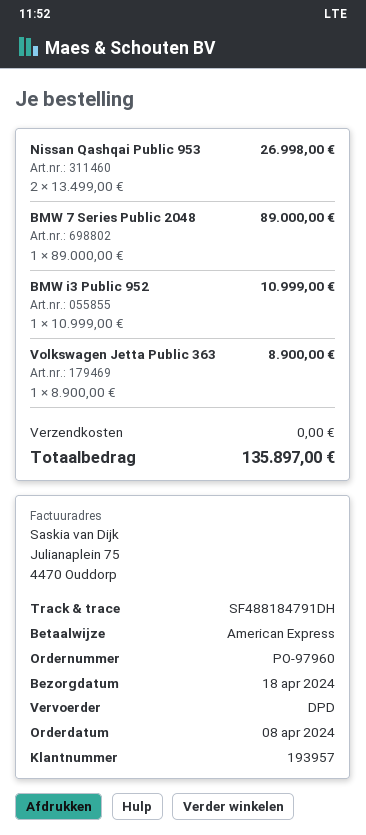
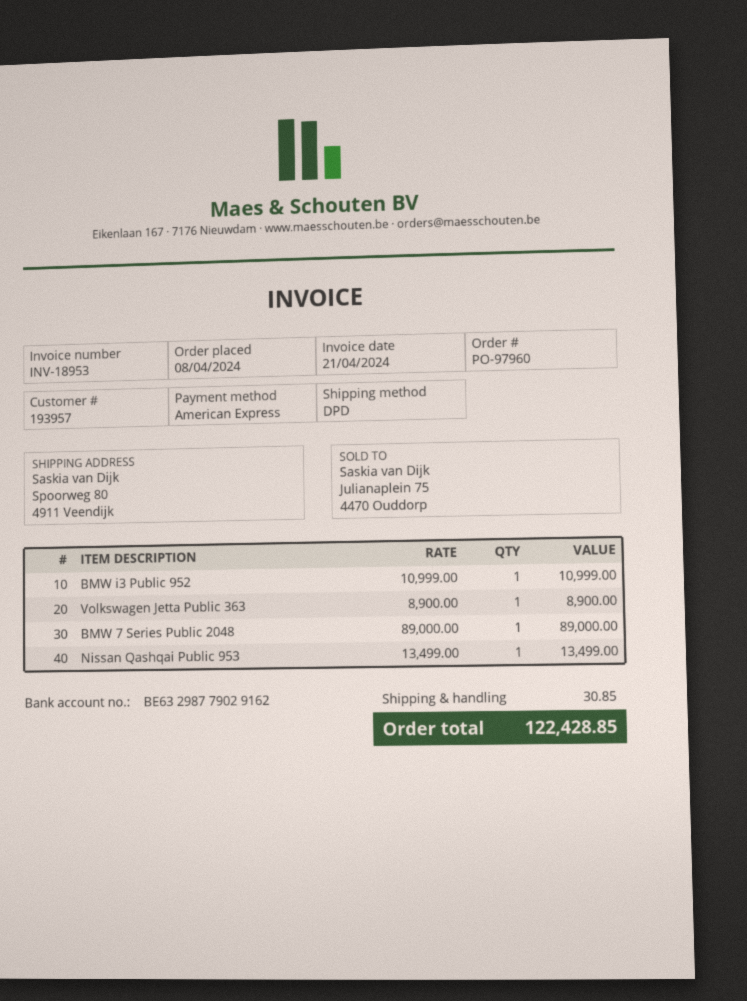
Nissan Qashqai Public 953: 2 x 13499.00 = 26998.00 -> 1 x 13499.00 = 13499.00
shipping: 0.00 -> 30.85
total: 135897.00 -> 122428.85

